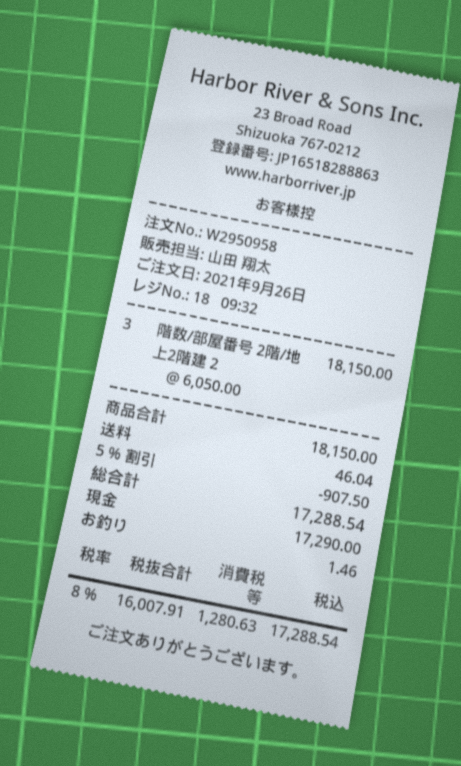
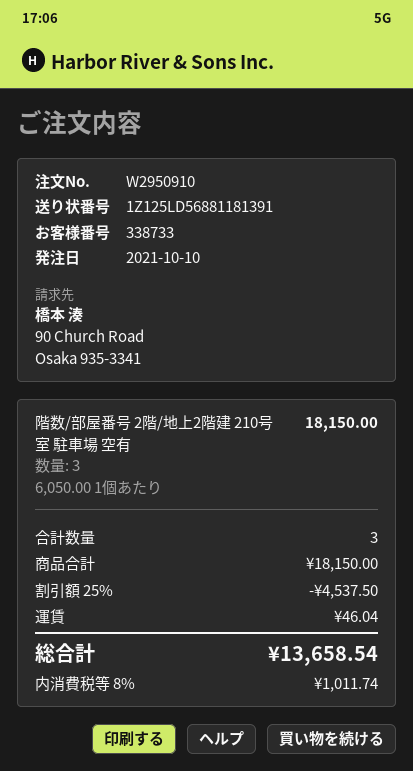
order number: W2950958 -> W2950910
order date: 2021-09-26 -> 2021-10-10
discount: 5% = 907.50 -> 25% = 4537.50
tax: 8% = 1280.63 -> 8% = 1011.74
total: 17288.54 -> 13658.54

